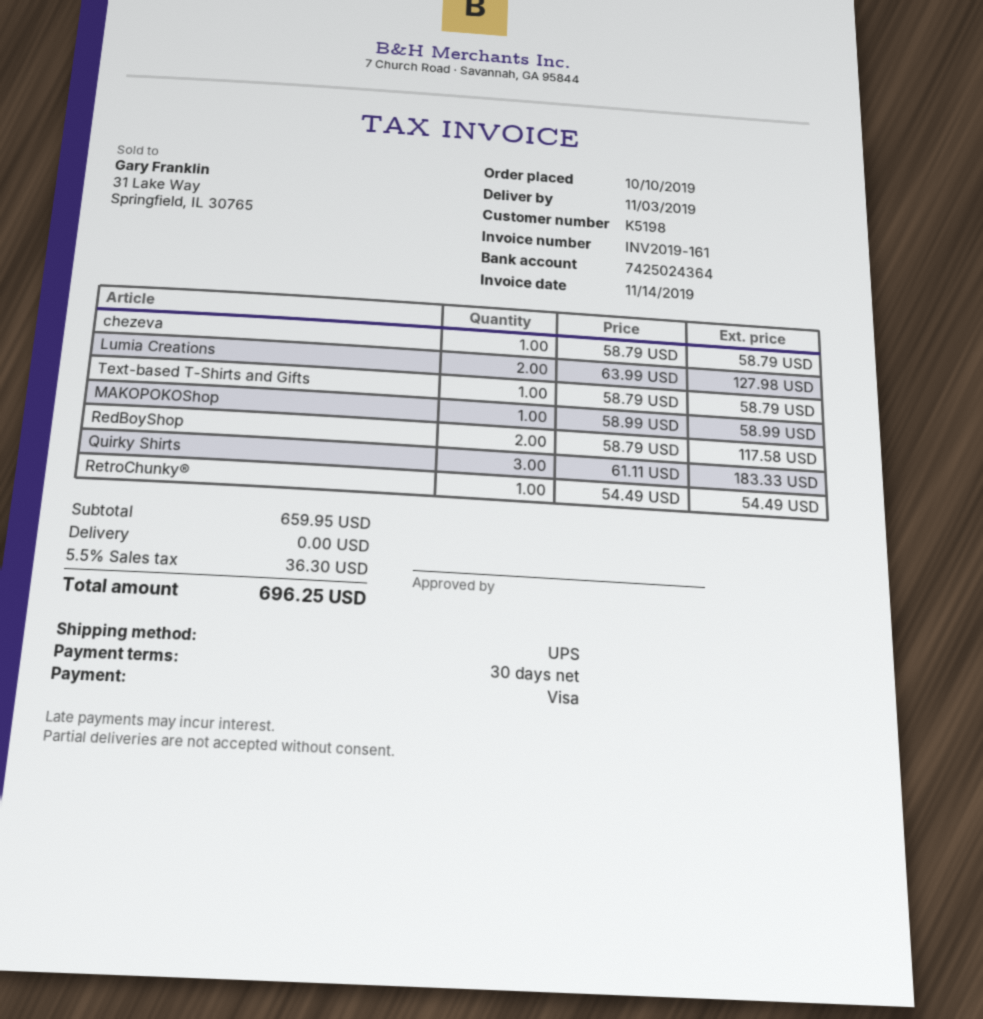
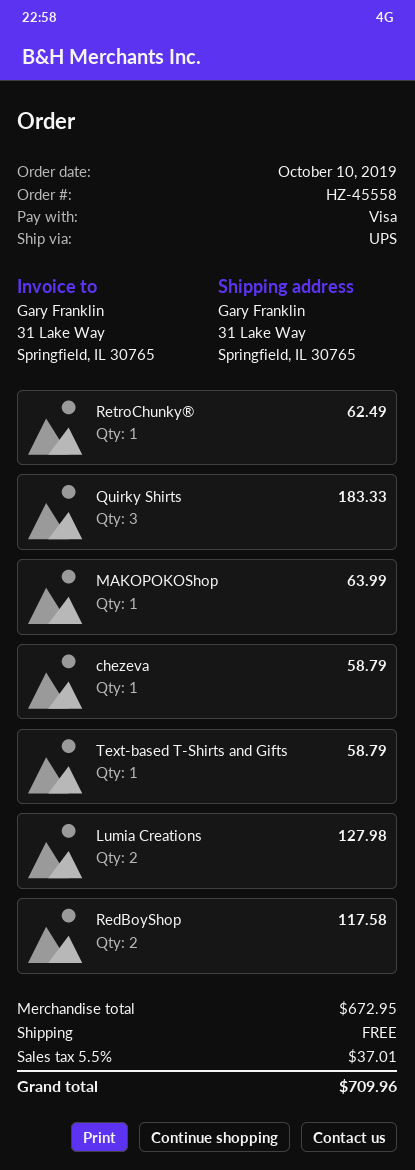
MAKOPOKOShop: 1 for 58.99 -> 1 for 63.99
RetroChunky®: 1 for 54.49 -> 1 for 62.49
subtotal: 659.95 -> 672.95
tax: 5.5% = 36.30 -> 5.5% = 37.01
total: 696.25 -> 709.96

